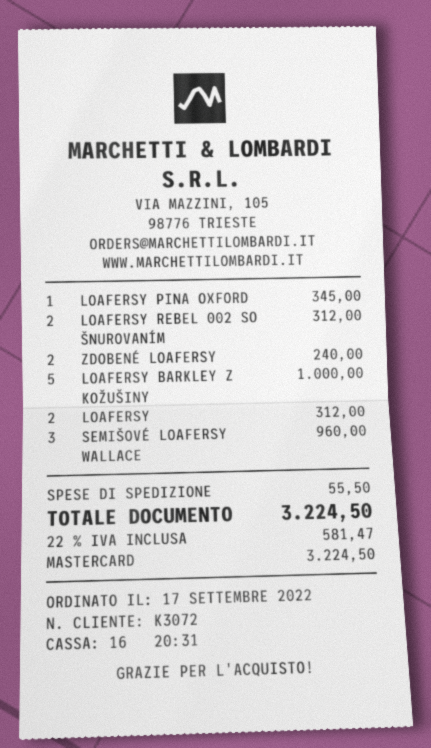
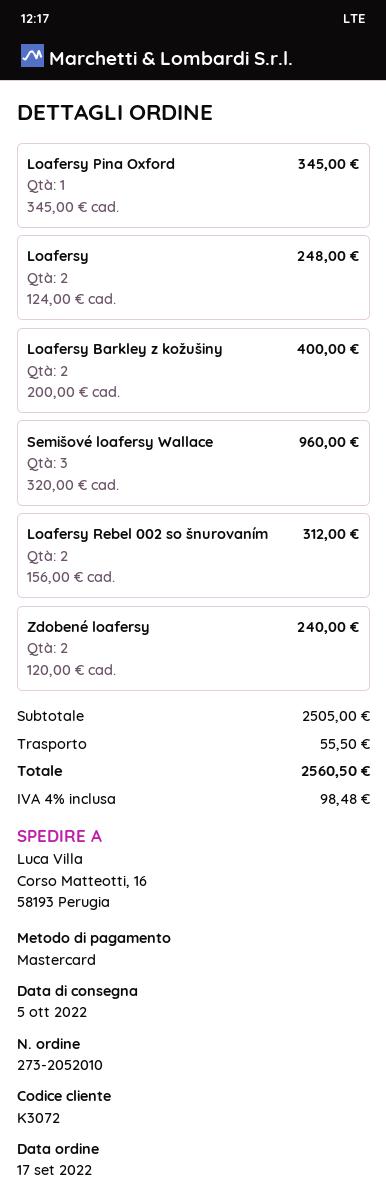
LOAFERSY BARKLEY Z KOŽUŠINY: 5 for 1000.00 -> 2 for 400.00
LOAFERSY: 2 for 312.00 -> 2 for 248.00
tax: 22% = 581.47 -> 4% = 98.48
total: 3224.50 -> 2560.50

